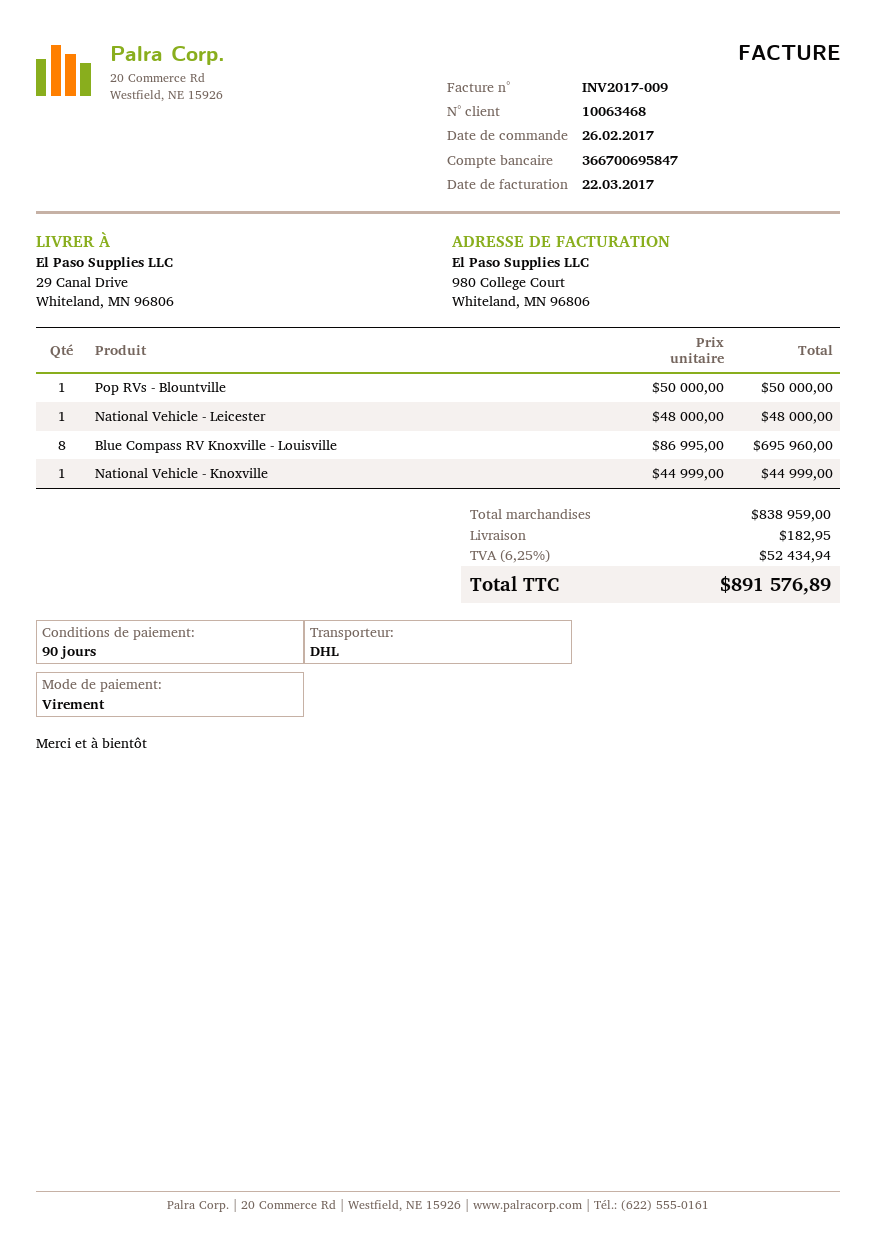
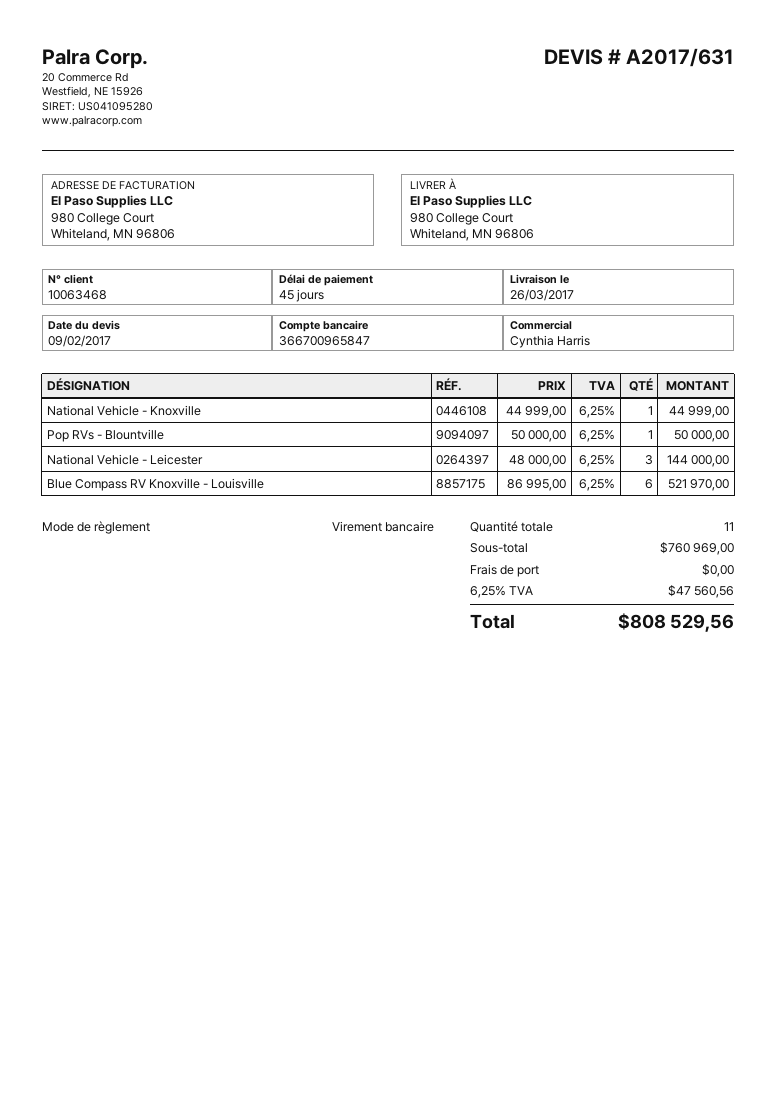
payment terms: 90 days -> 45 days
bank account: 366700695847 -> 366700965847
ship to: 29 Canal Drive, Whiteland, MN 96806 -> 980 College Court, Whiteland, MN 96806
National Vehicle - Leicester: 1 x 48000.00 = 48000.00 -> 3 x 48000.00 = 144000.00
Blue Compass RV Knoxville - Louisville: 8 x 86995.00 = 695960.00 -> 6 x 86995.00 = 521970.00
subtotal: 838959.00 -> 760969.00
shipping: 182.95 -> 0.00
tax: 6.25% = 52434.94 -> 6.25% = 47560.56
total: 891576.89 -> 808529.56

